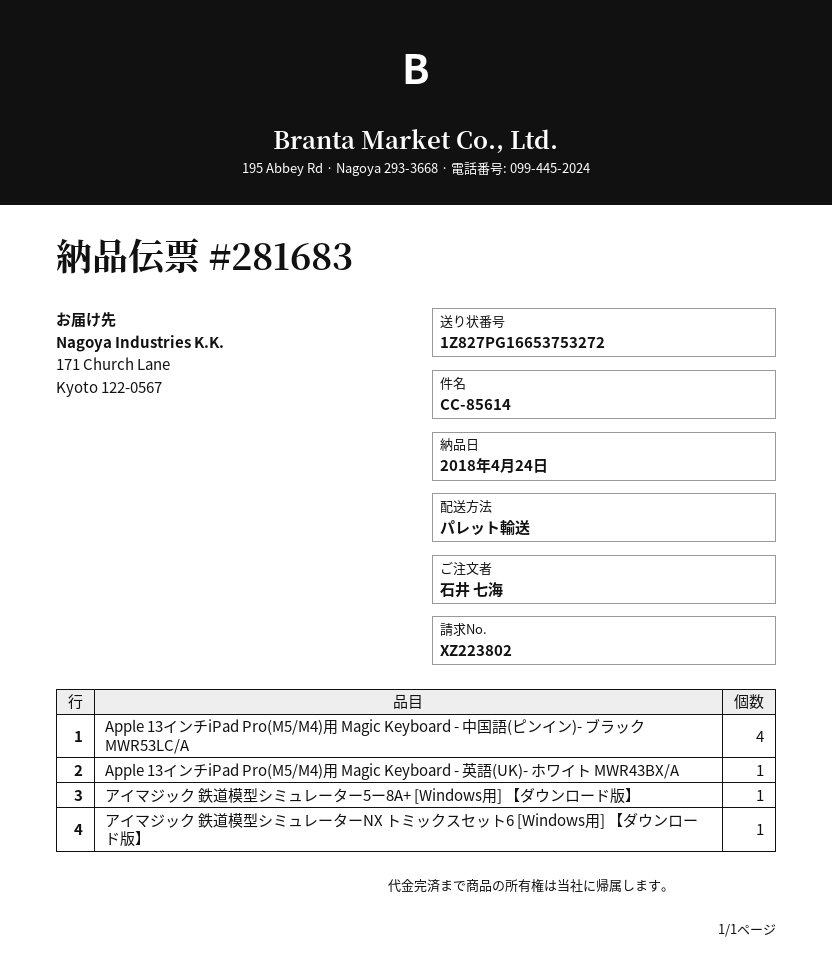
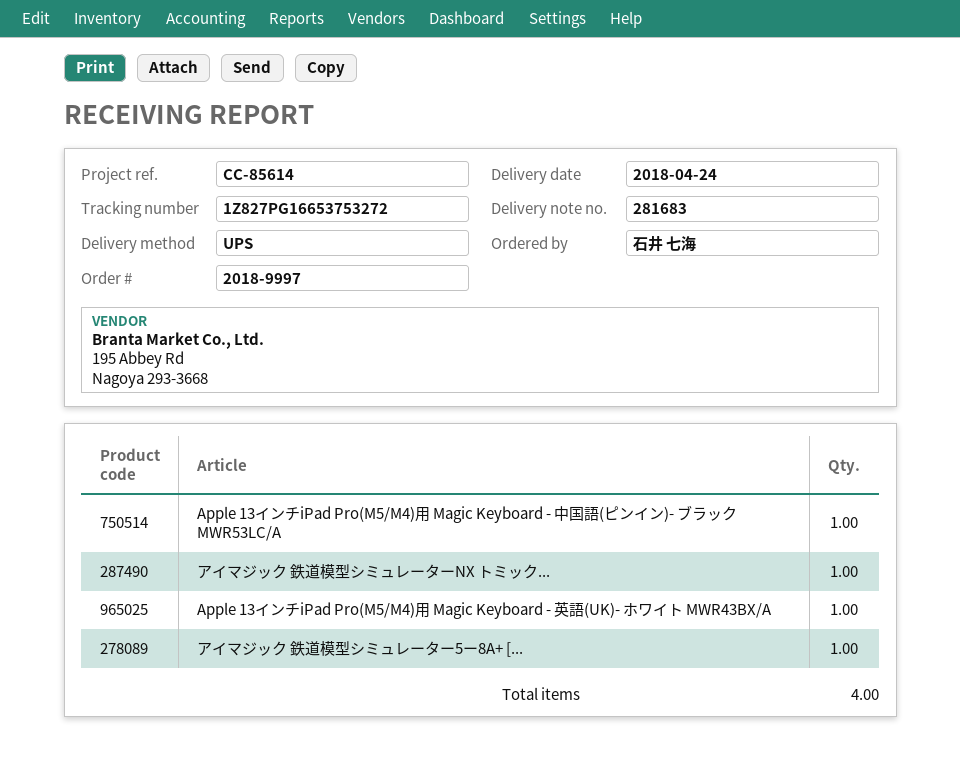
shipping method: pallet freight -> UPS
Apple 13インチiPad Pro(M5/M4)用 Magic Keyboard - 中国語(ピンイン)- ブラック MWR53LC/A: 4 -> 1

